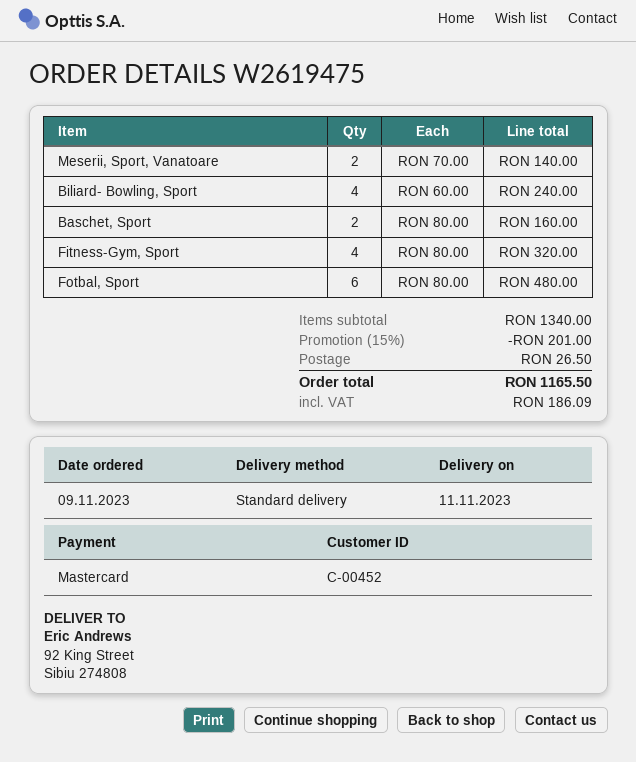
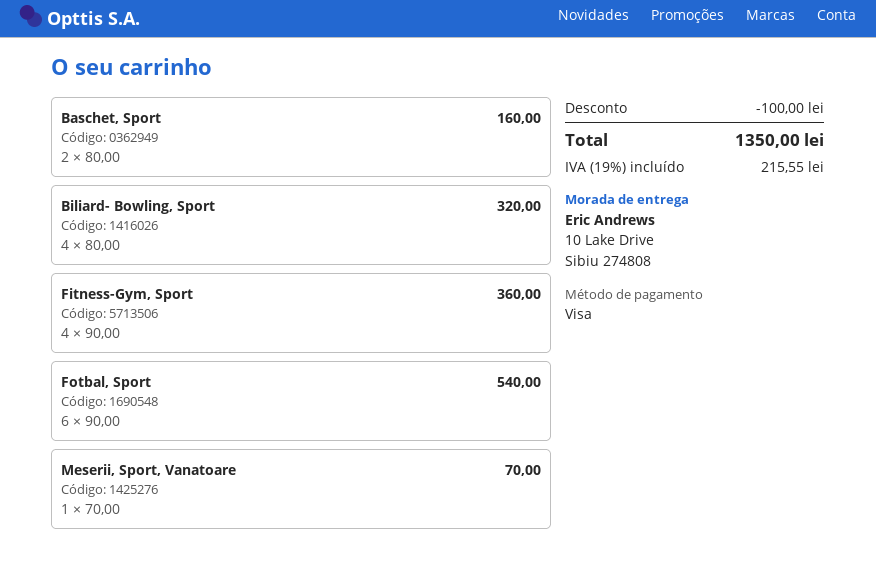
payment method: Mastercard -> Visa
ship to: 92 King Street, Sibiu 274808 -> 10 Lake Drive, Sibiu 274808
Meserii, Sport, Vanatoare: 2 x 70.00 = 140.00 -> 1 x 70.00 = 70.00
Biliard- Bowling, Sport: 4 x 60.00 = 240.00 -> 4 x 80.00 = 320.00
Fitness-Gym, Sport: 4 x 80.00 = 320.00 -> 4 x 90.00 = 360.00
Fotbal, Sport: 6 x 80.00 = 480.00 -> 6 x 90.00 = 540.00
discount: 201.00 -> 100.00
shipping: 26.50 -> none
tax: 186.09 -> 215.55
total: 1165.50 -> 1350.00

